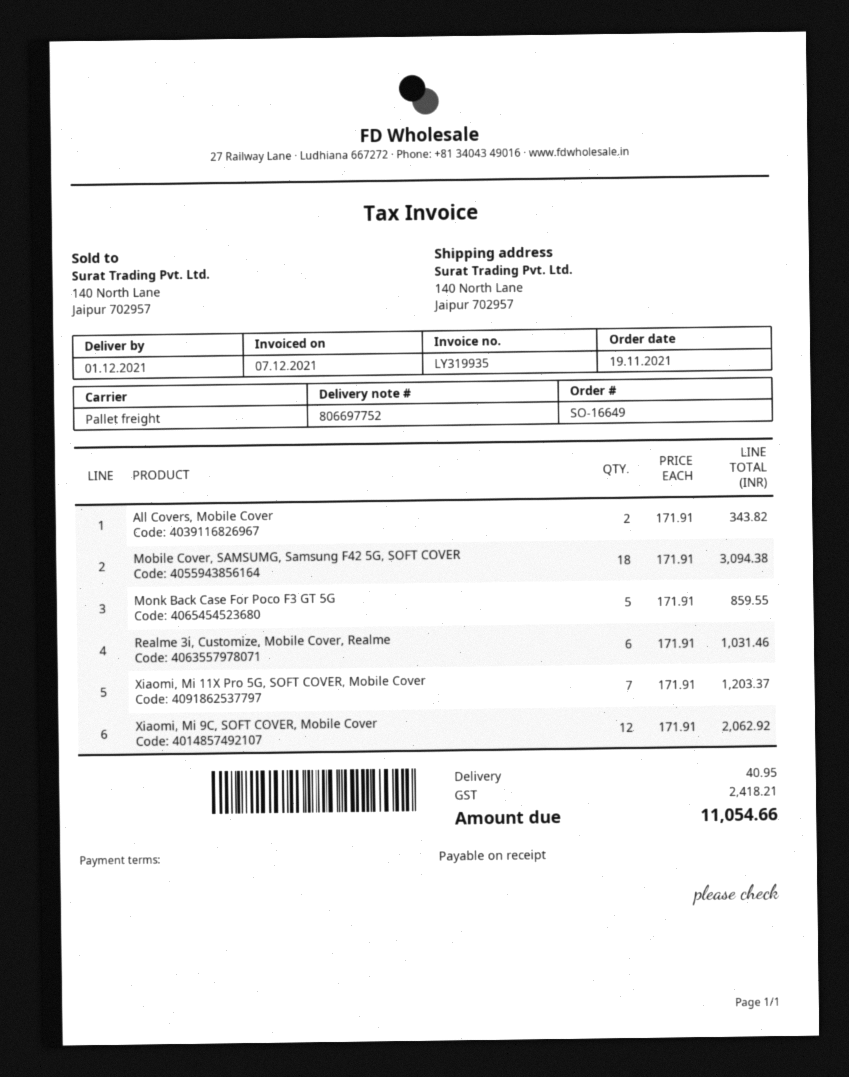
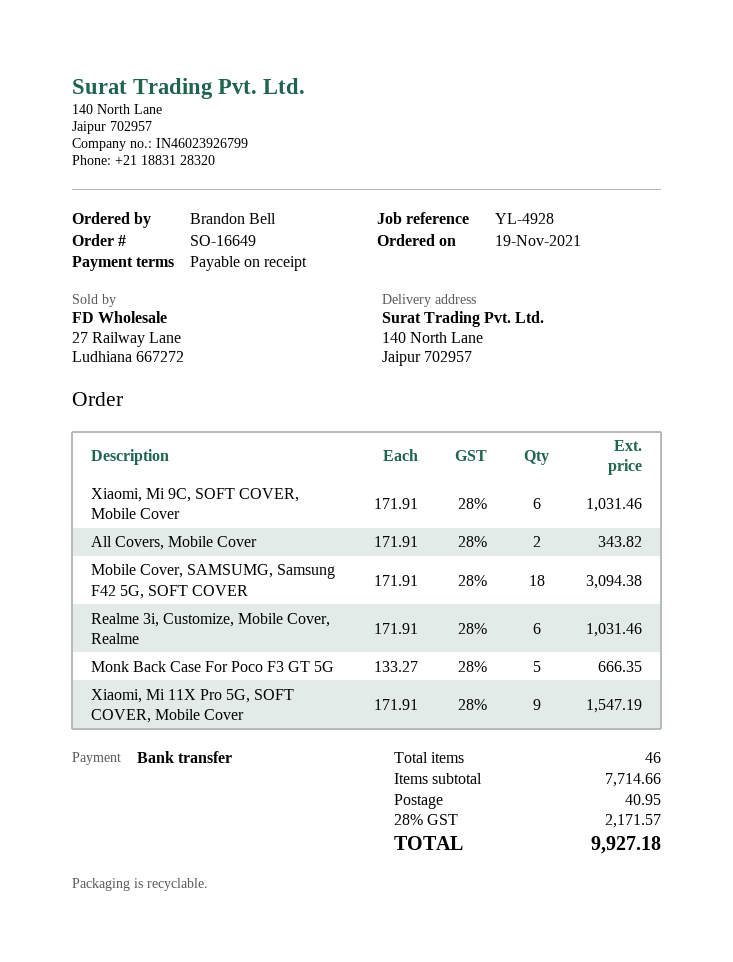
Monk Back Case For Poco F3 GT 5G: 5 x 171.91 = 859.55 -> 5 x 133.27 = 666.35
Xiaomi, Mi 11X Pro 5G, SOFT COVER, Mobile Cover: 7 x 171.91 = 1203.37 -> 9 x 171.91 = 1547.19
Xiaomi, Mi 9C, SOFT COVER, Mobile Cover: 12 x 171.91 = 2062.92 -> 6 x 171.91 = 1031.46
tax: 2418.21 -> 2171.57
total: 11054.66 -> 9927.18

